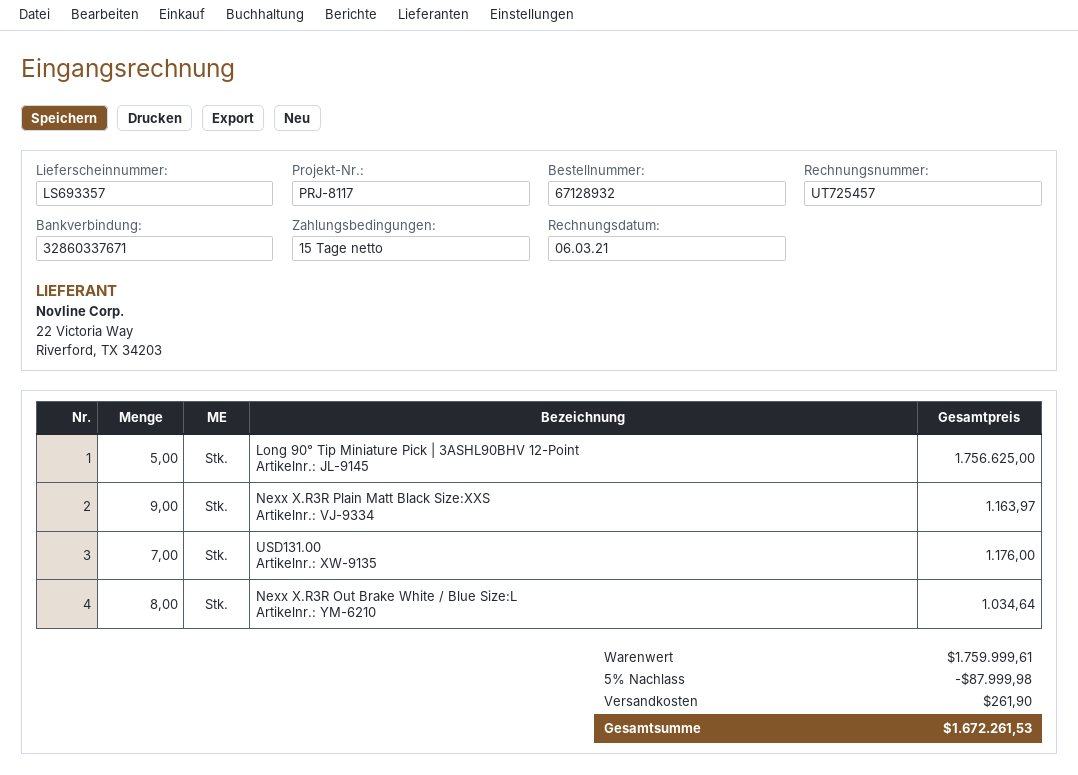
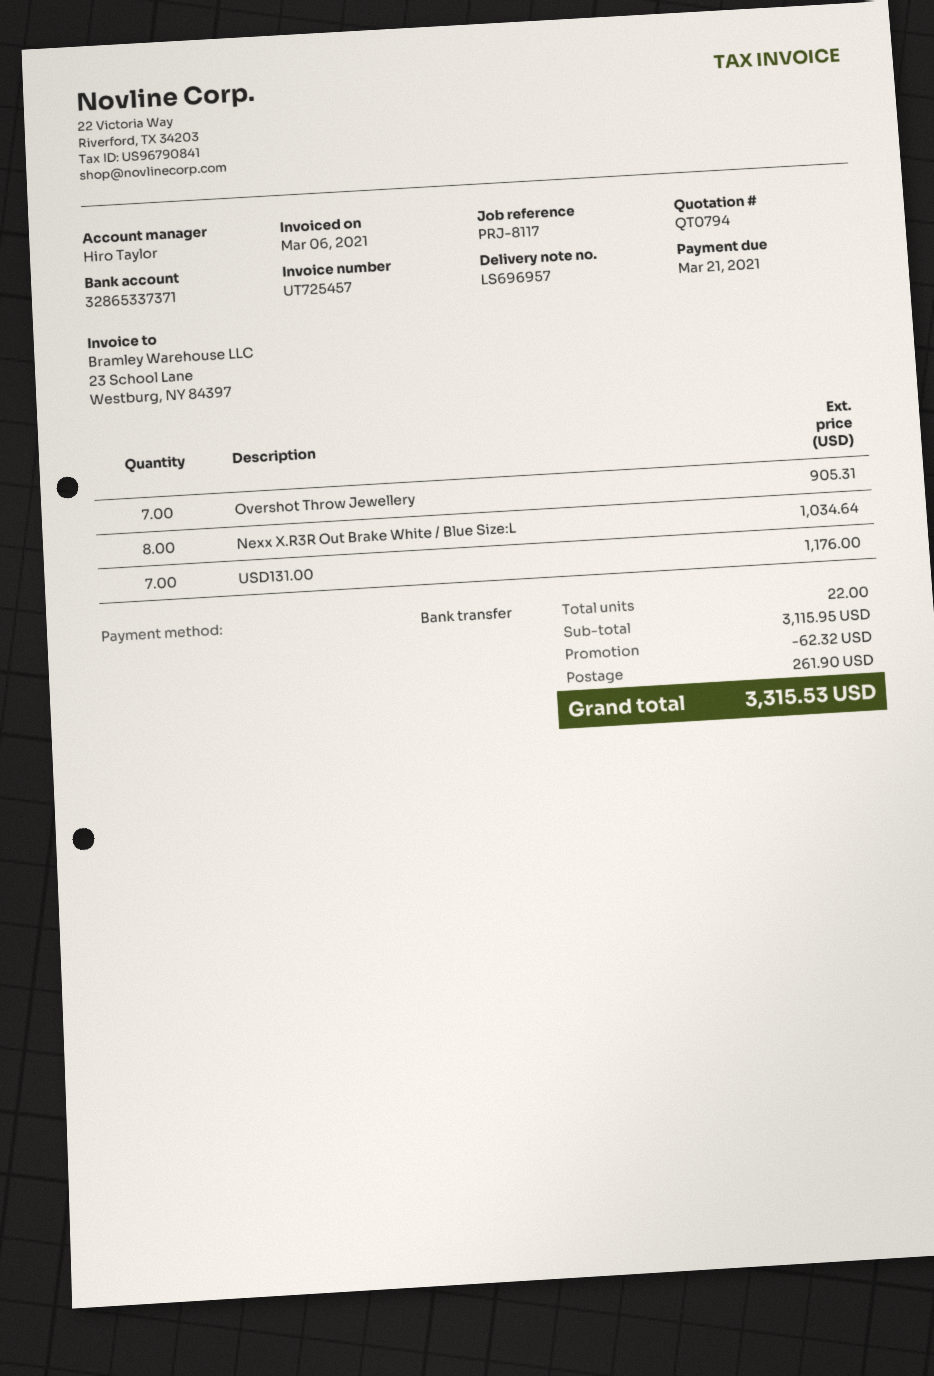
delivery note number: LS693357 -> LS696957
bank account: 32860337671 -> 32865337371
Long 90° Tip Miniature Pick | 3ASHL90BHV 12-Point: 5 for 1756625.00 -> none
Nexx X.R3R Plain Matt Black Size:XXS: 9 for 1163.97 -> none
Overshot Throw Jewellery: none -> 7 for 905.31
subtotal: 1759999.61 -> 3115.95
discount: 87999.98 -> 62.32
total: 1672261.53 -> 3315.53

